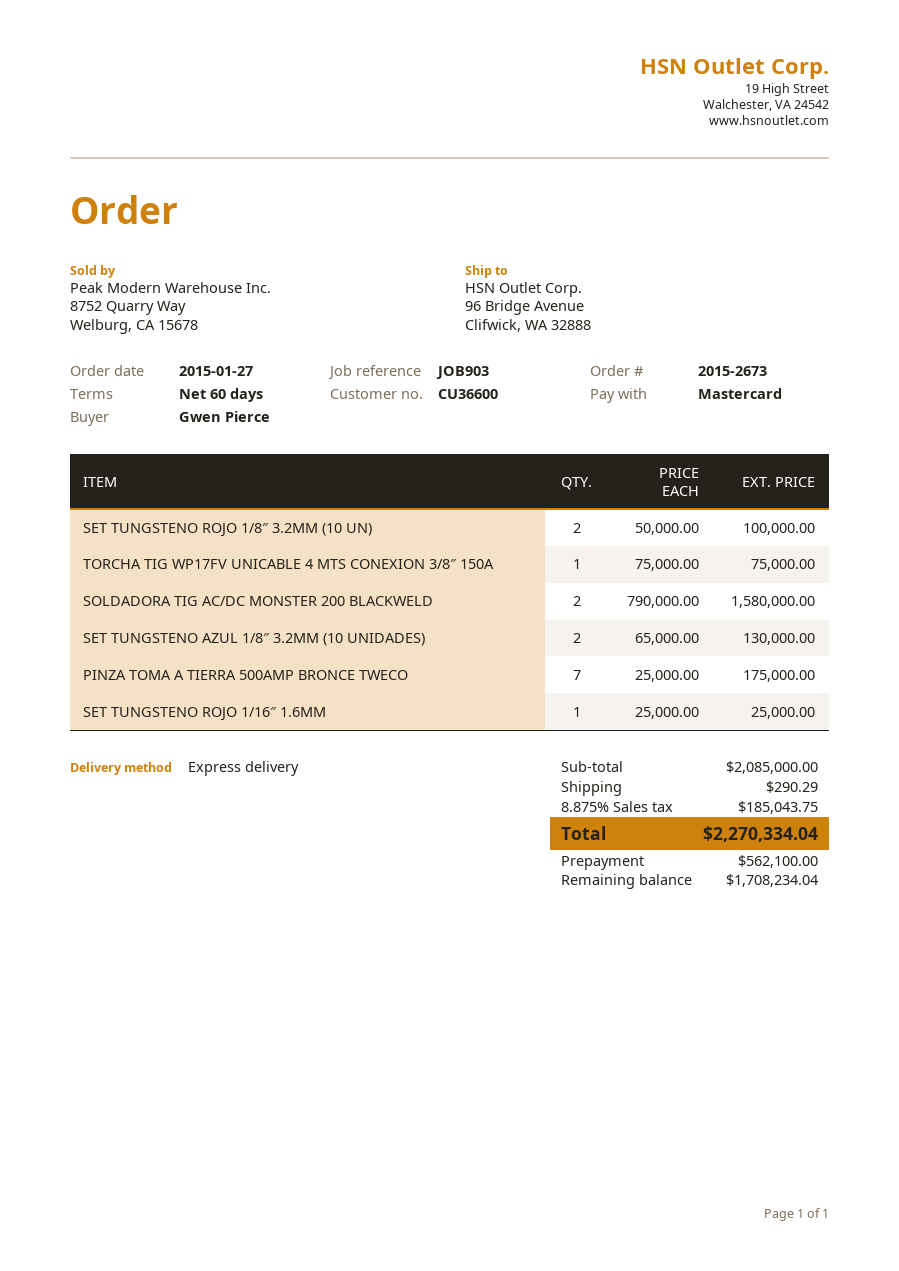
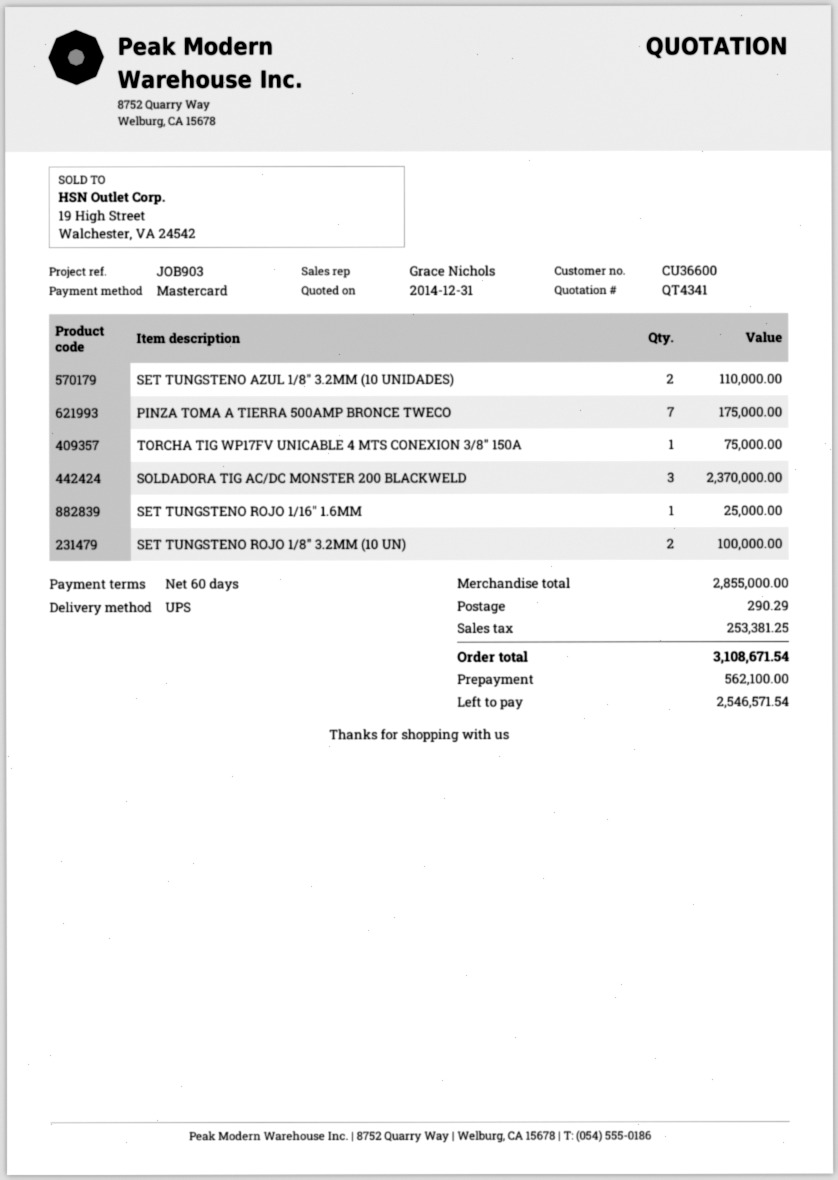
shipping method: express -> UPS
SOLDADORA TIG AC/DC MONSTER 200 BLACKWELD: 2 for 1580000.00 -> 3 for 2370000.00
SET TUNGSTENO AZUL 1/8″ 3.2MM (10 UNIDADES): 2 for 130000.00 -> 2 for 110000.00
subtotal: 2085000.00 -> 2855000.00
tax: 185043.75 -> 253381.25
total: 2270334.04 -> 3108671.54
balance: 1708234.04 -> 2546571.54

